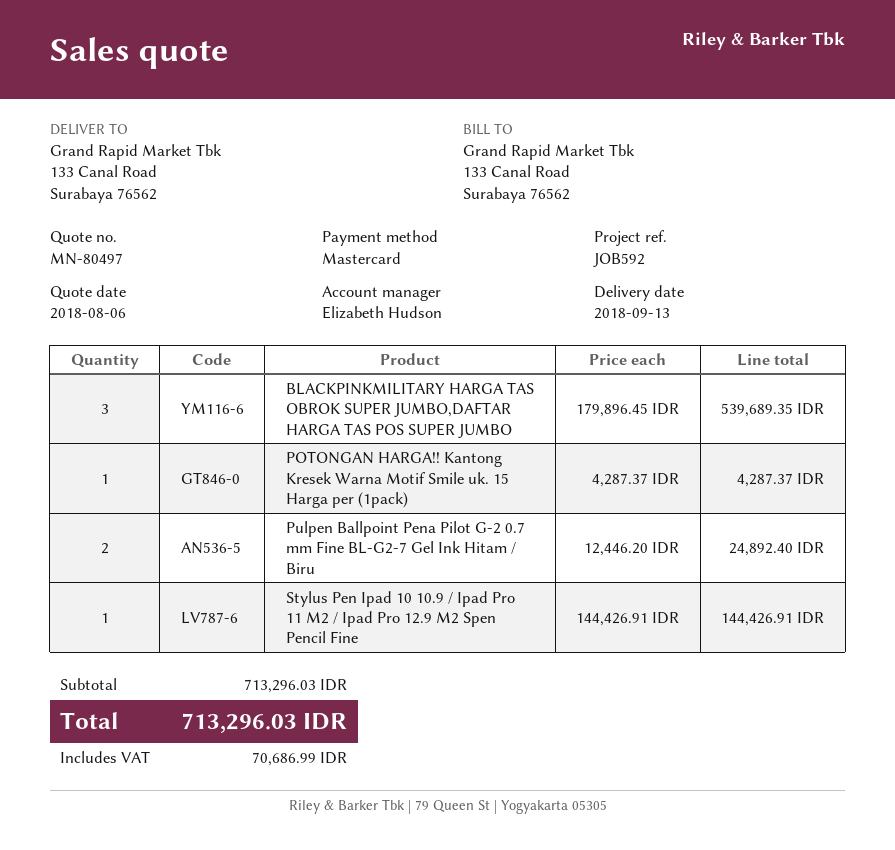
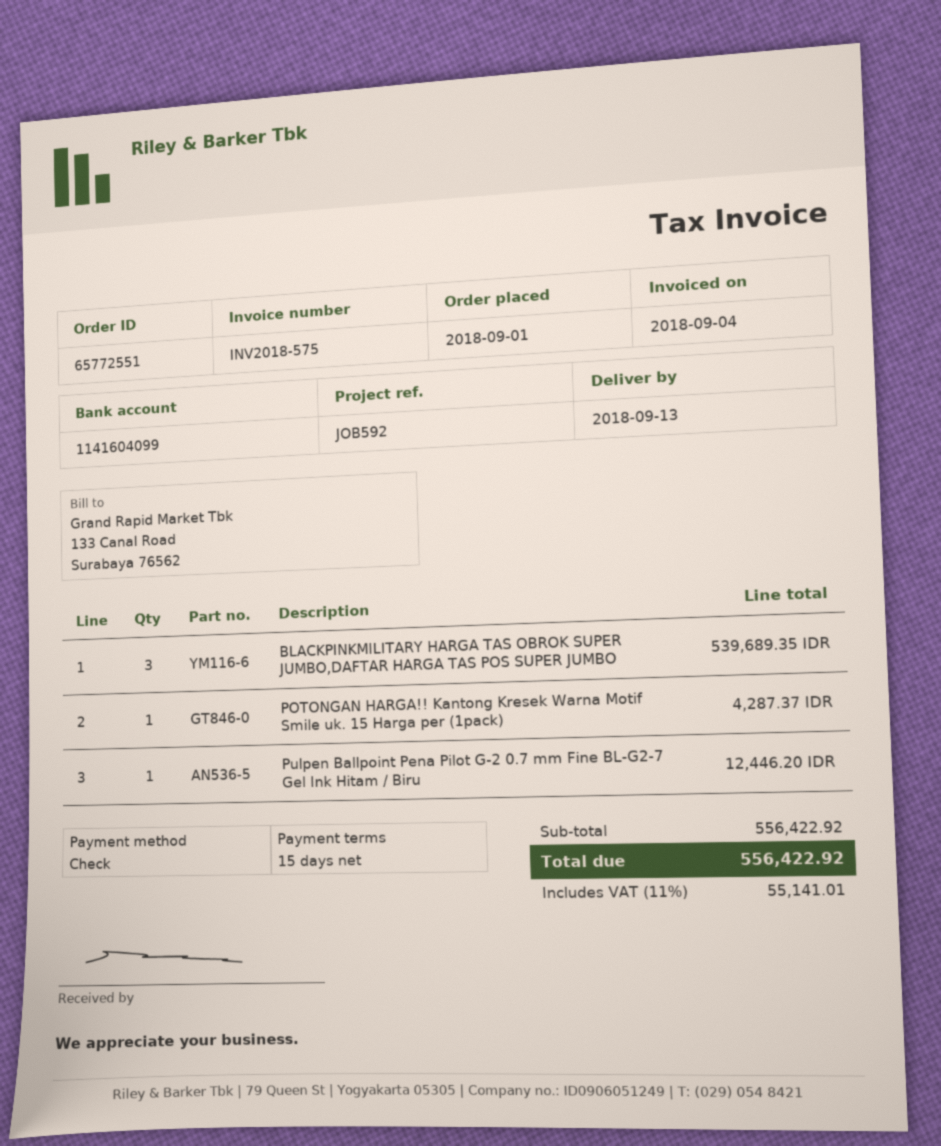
payment method: Mastercard -> cheque
Pulpen Ballpoint Pena Pilot G-2 0.7 mm Fine BL-G2-7 Gel Ink Hitam / Biru: 2 for 24892.40 -> 1 for 12446.20
Stylus Pen Ipad 10 10.9 / Ipad Pro 11 M2 / Ipad Pro 12.9 M2 Spen Pencil Fine: 1 for 144426.91 -> none
subtotal: 713296.03 -> 556422.92
tax: 70686.99 -> 55141.01
total: 713296.03 -> 556422.92

